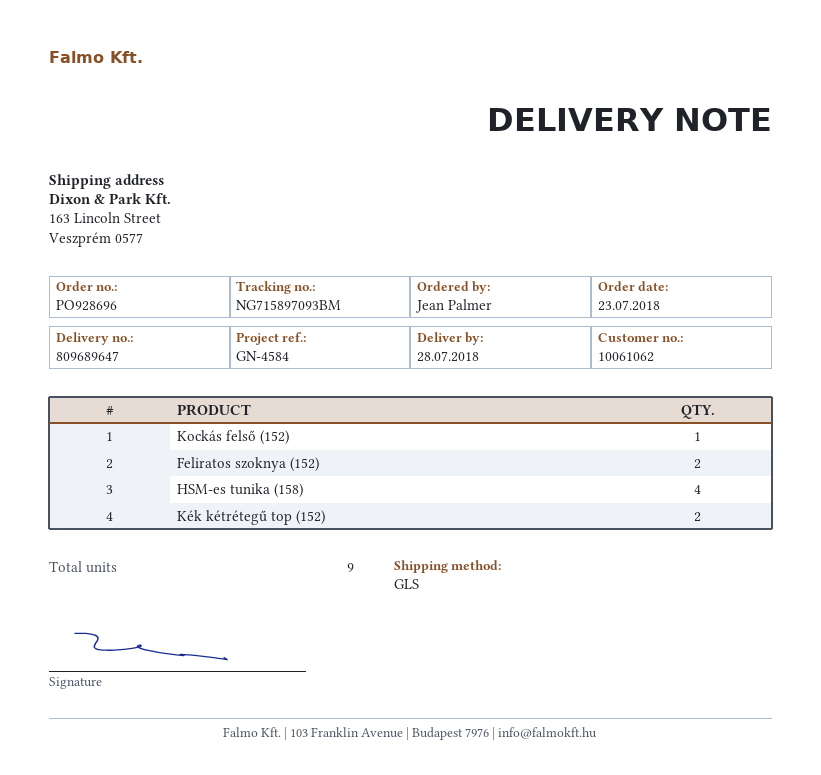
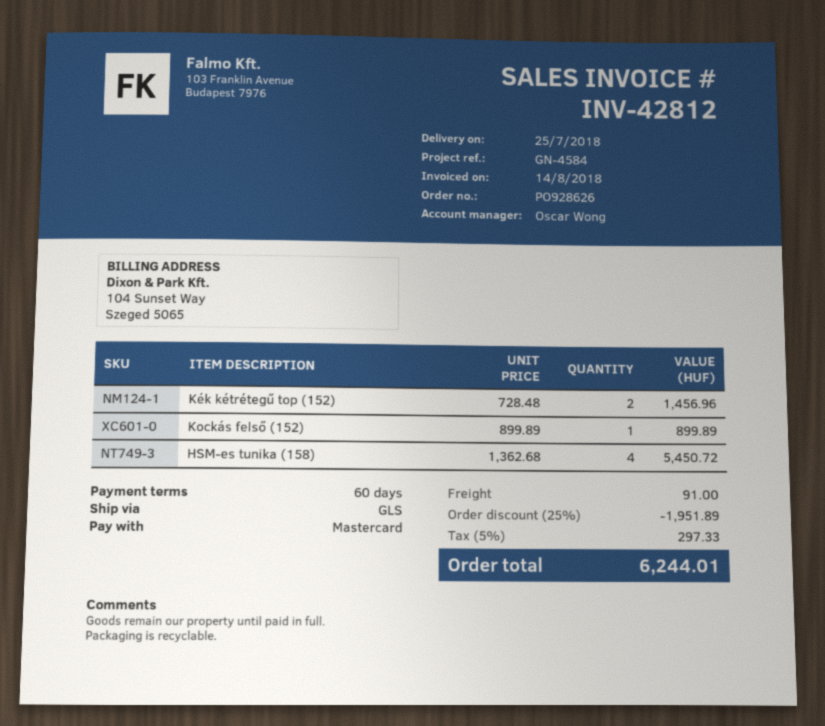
order number: PO928696 -> PO928626
delivery date: 2018-07-28 -> 2018-07-25
Feliratos szoknya (152): 2 -> none

